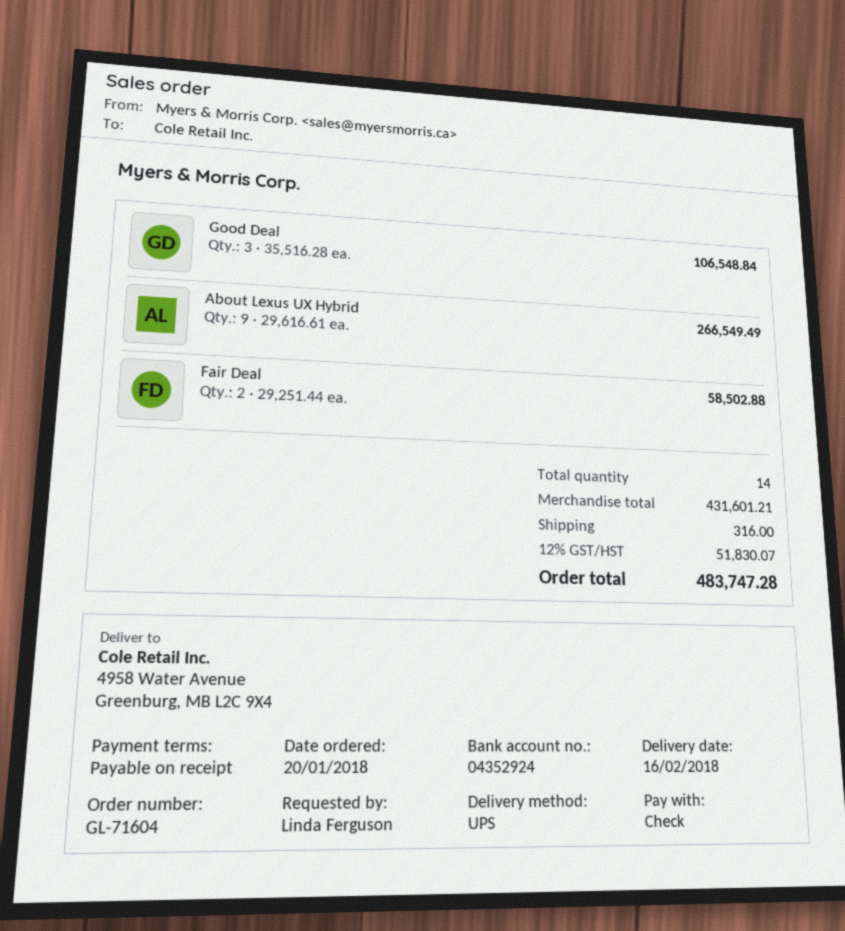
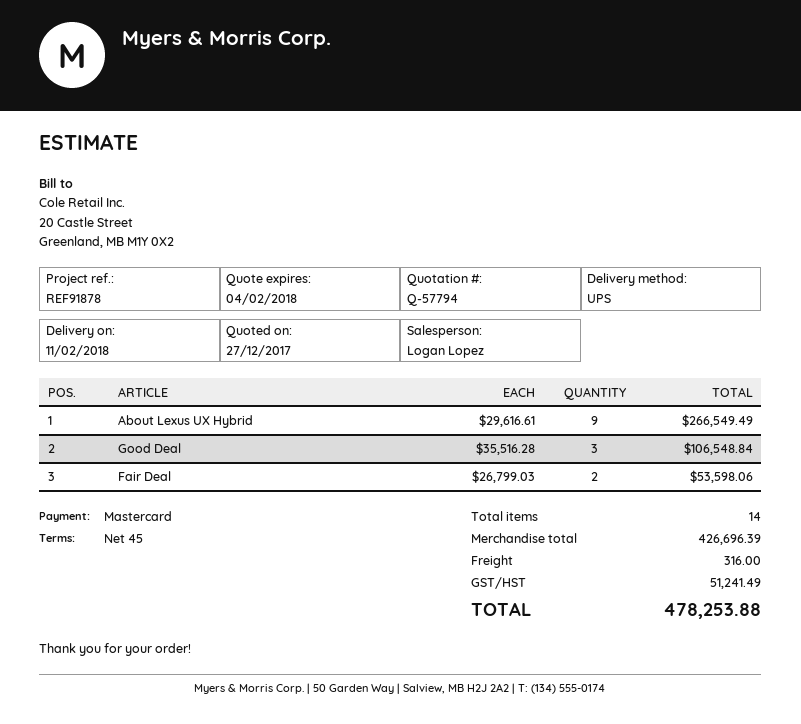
delivery date: 2018-02-16 -> 2018-02-11
payment terms: on receipt -> 45 days
payment method: cheque -> Mastercard
Fair Deal: 2 x 29251.44 = 58502.88 -> 2 x 26799.03 = 53598.06
subtotal: 431601.21 -> 426696.39
tax: 51830.07 -> 51241.49
total: 483747.28 -> 478253.88

